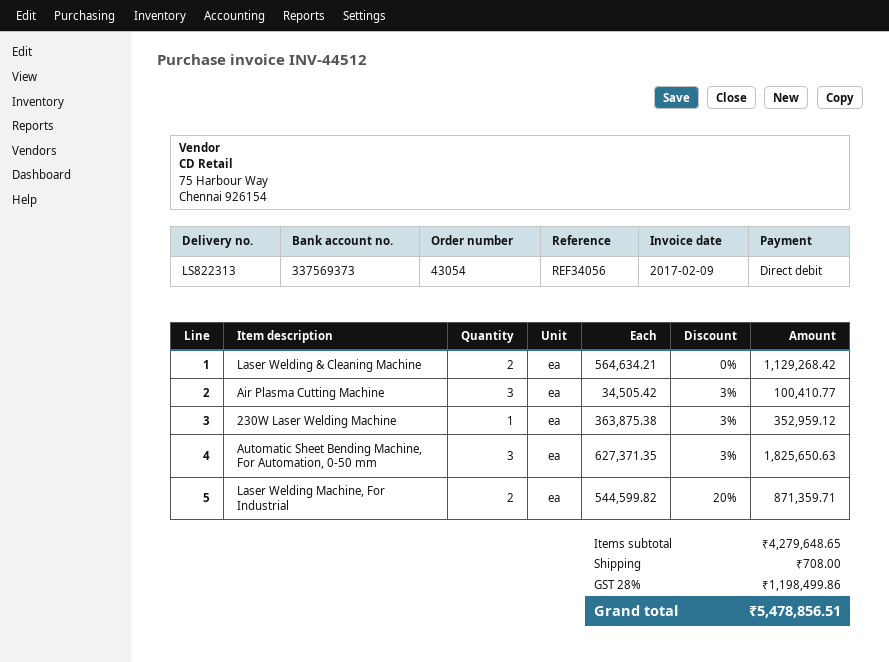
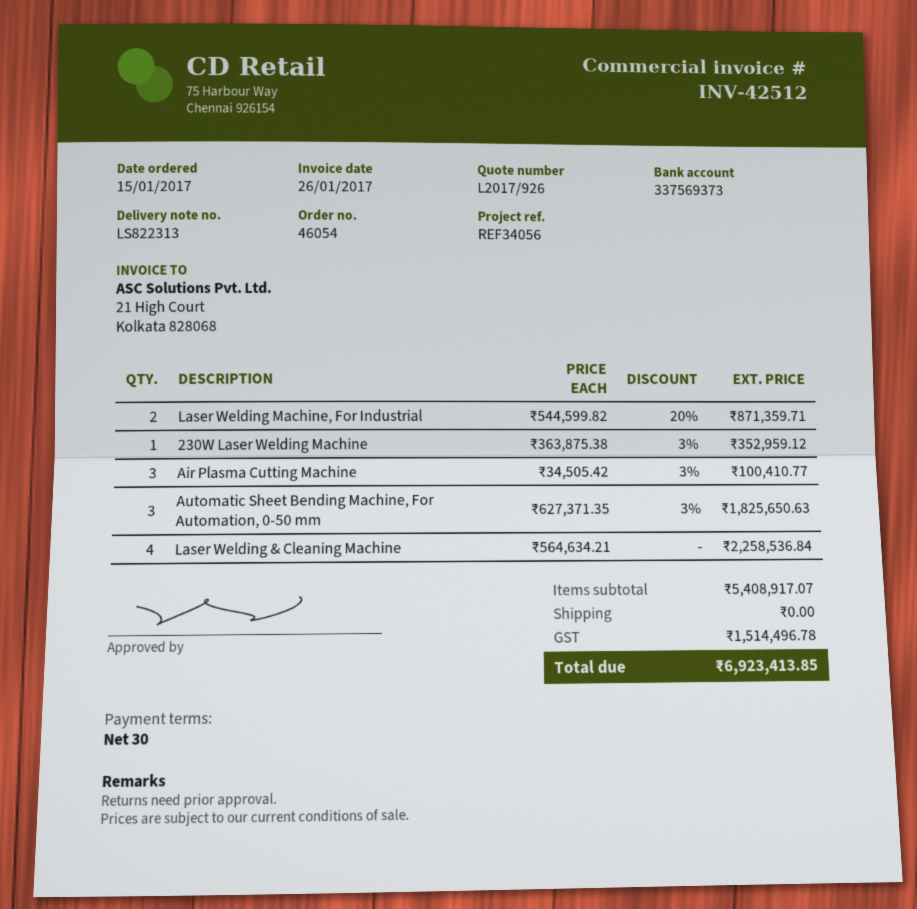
order number: 43054 -> 46054
invoice number: INV-44512 -> INV-42512
invoice date: 2017-02-09 -> 2017-01-26
Laser Welding & Cleaning Machine: 2 x 564634.21 = 1129268.42 -> 4 x 564634.21 = 2258536.84
subtotal: 4279648.65 -> 5408917.07
shipping: 708.00 -> 0.00
tax: 1198499.86 -> 1514496.78
total: 5478856.51 -> 6923413.85

